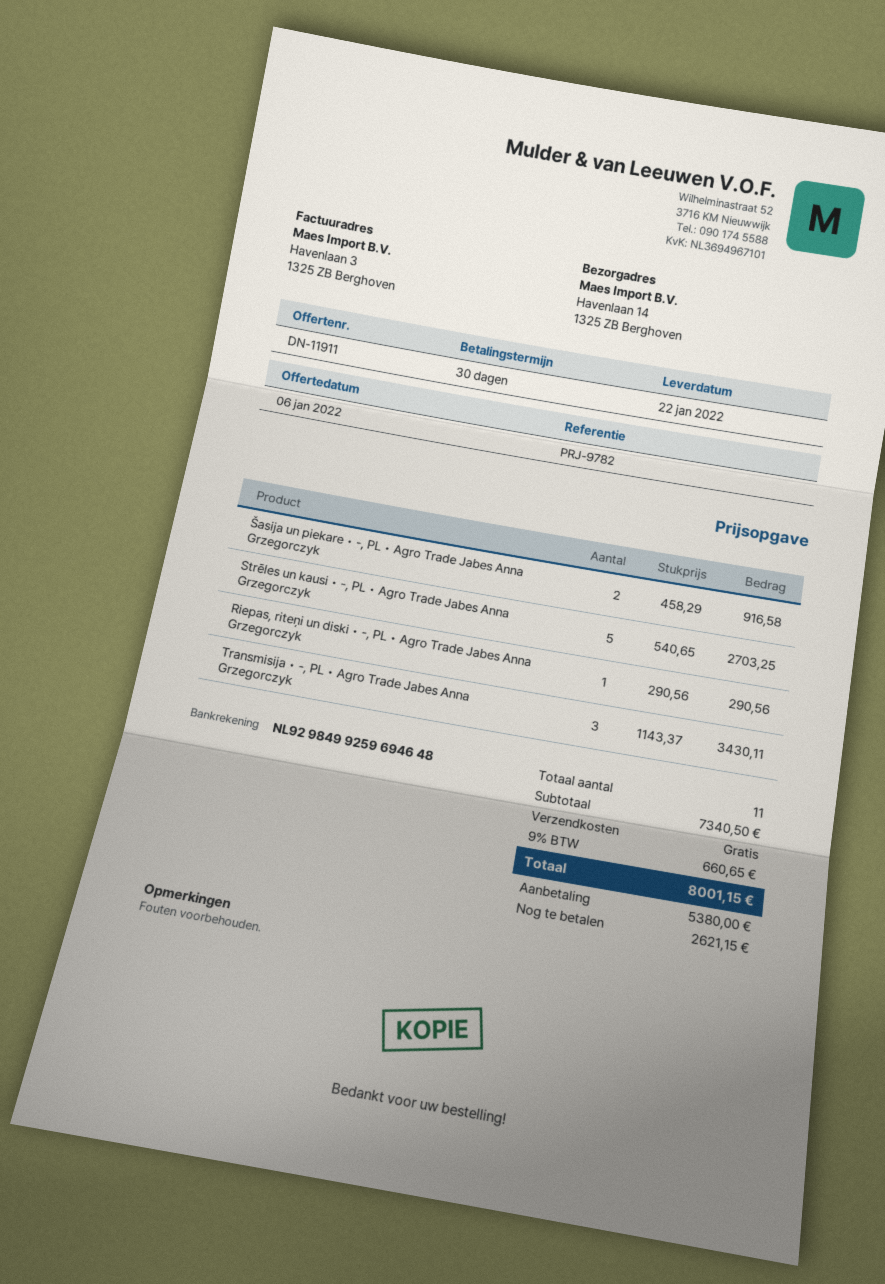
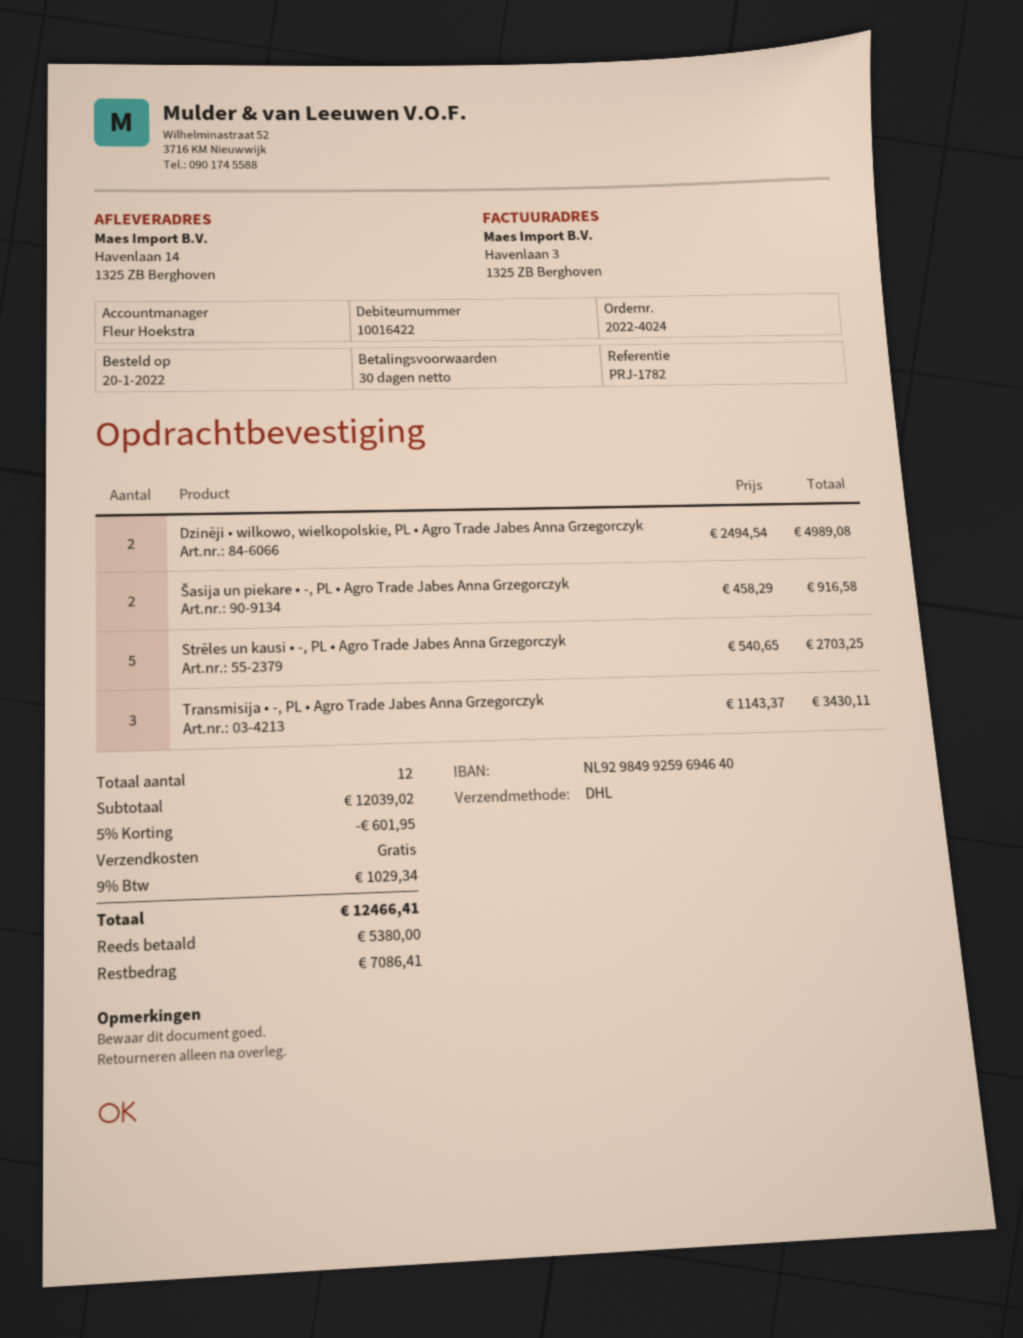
reference: PRJ-9782 -> PRJ-1782
bank account: NL9298499259694648 -> NL9298499259694640
Riepas, riteņi un diski • -, PL • Agro Trade Jabes Anna Grzegorczyk: 1 x 290.56 = 290.56 -> none
Dzinēji • wilkowo, wielkopolskie, PL • Agro Trade Jabes Anna Grzegorczyk: none -> 2 x 2494.54 = 4989.08
total quantity: 11 -> 12
subtotal: 7340.50 -> 12039.02
discount: none -> 5% = 601.95
tax: 9% = 660.65 -> 9% = 1029.34
total: 8001.15 -> 12466.41
balance: 2621.15 -> 7086.41

